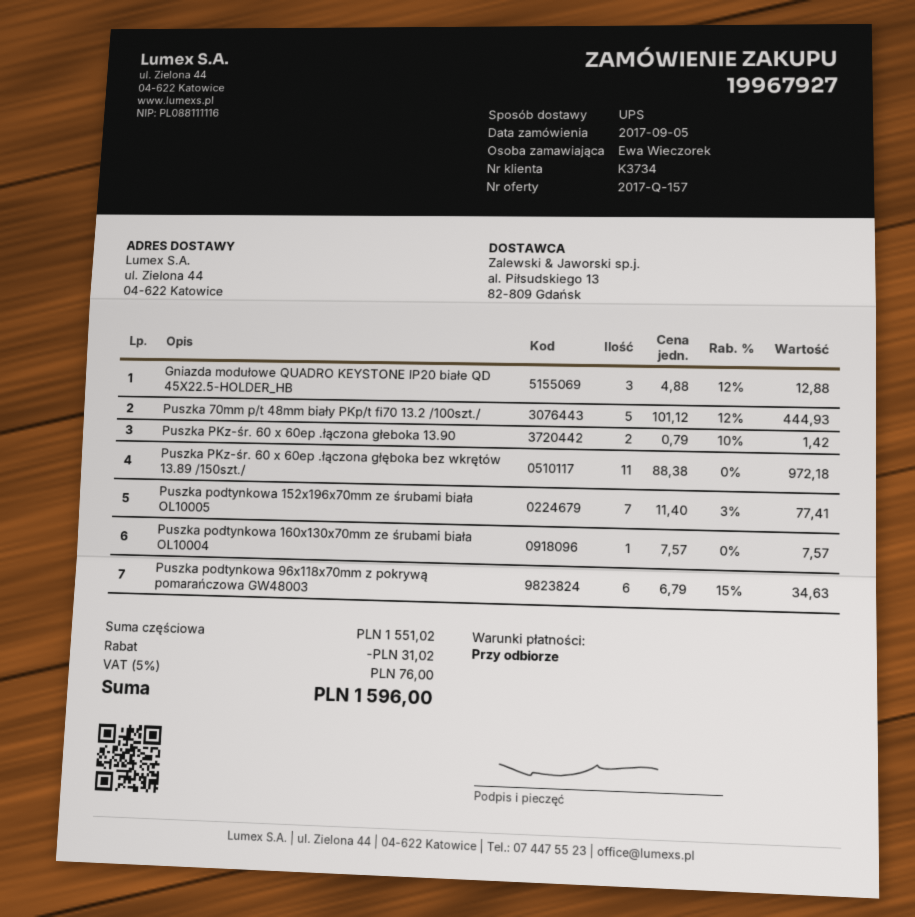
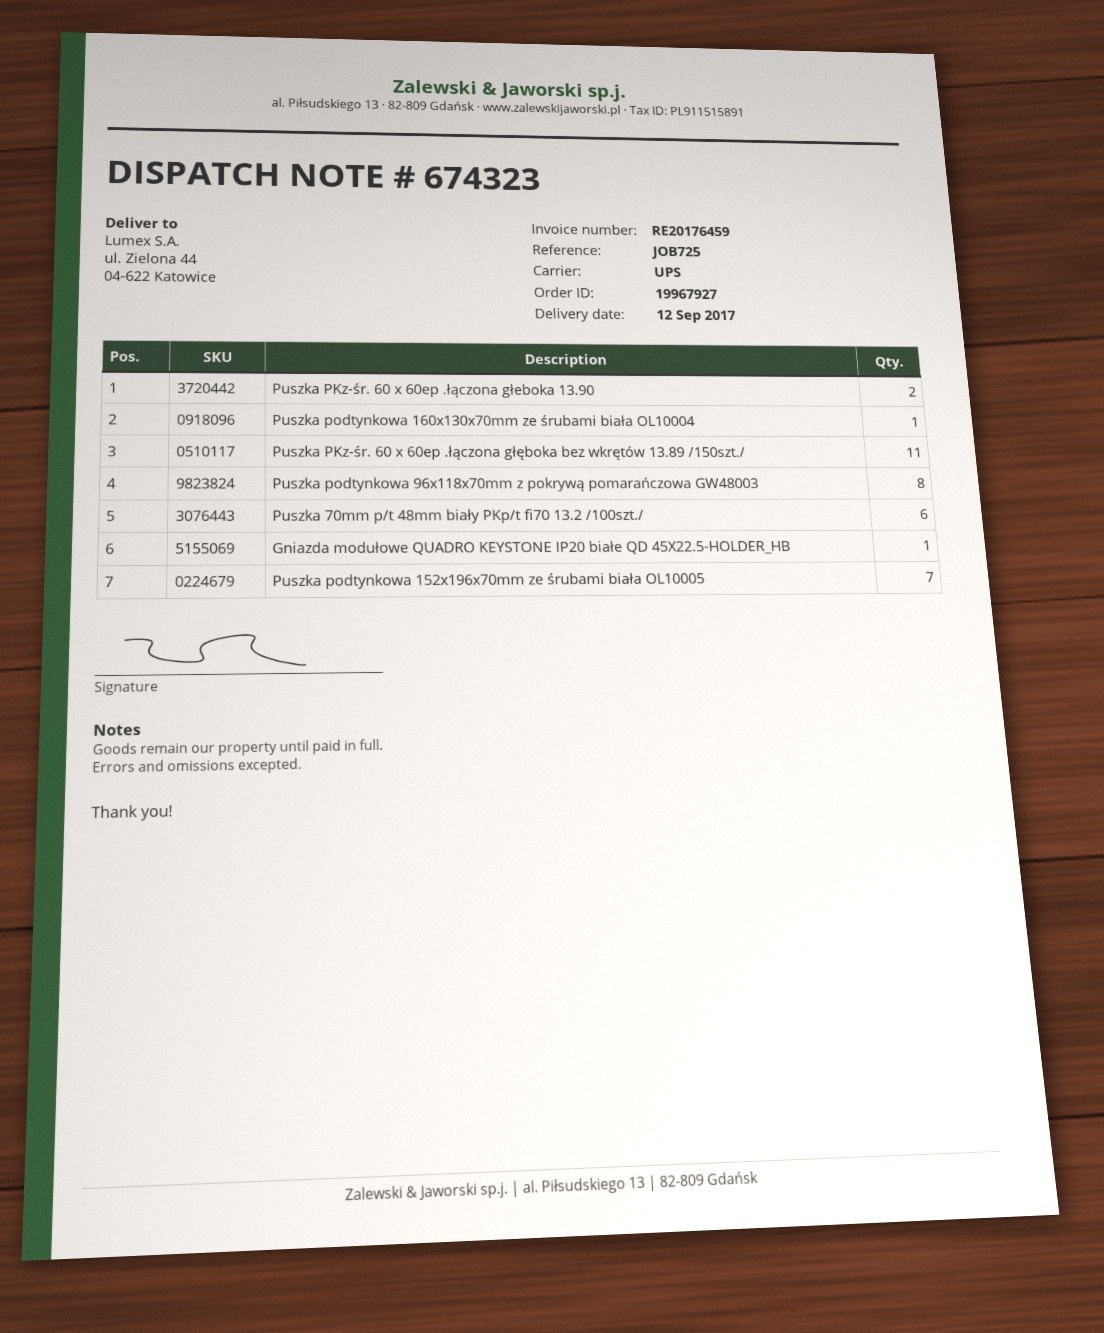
Gniazda modułowe QUADRO KEYSTONE IP20 białe QD 45X22.5-HOLDER_HB: 3 -> 1
Puszka 70mm p/t 48mm biały PKp/t fi70 13.2 /100szt./: 5 -> 6
Puszka podtynkowa 96x118x70mm z pokrywą pomarańczowa GW48003: 6 -> 8

